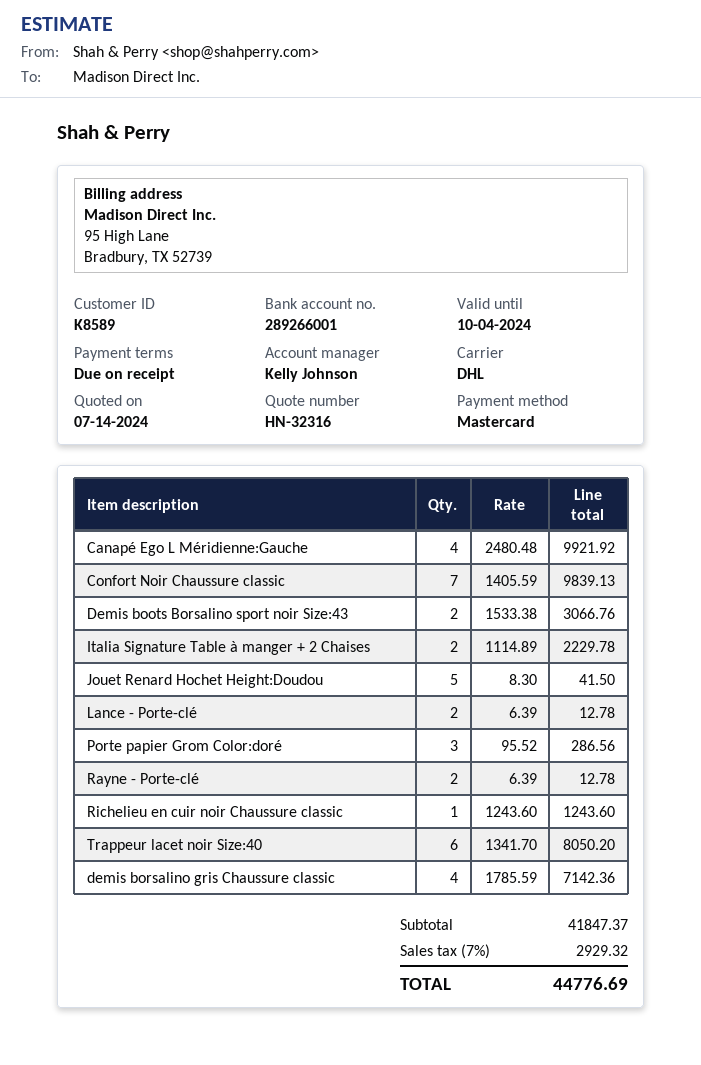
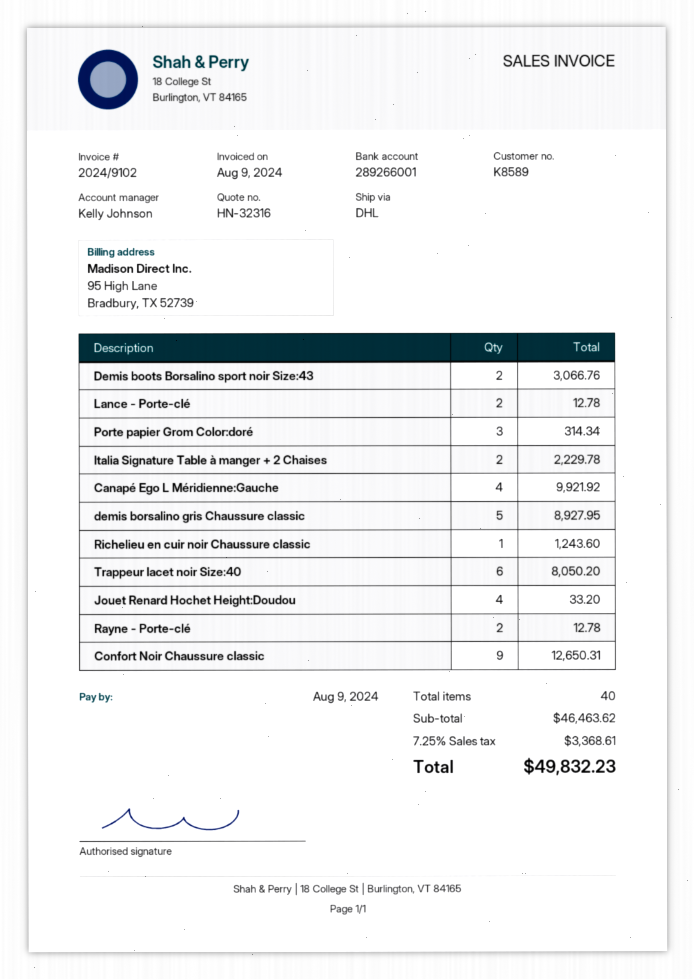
Confort Noir Chaussure classic: 7 for 9839.13 -> 9 for 12650.31
Jouet Renard Hochet Height:Doudou: 5 for 41.50 -> 4 for 33.20
Porte papier Grom Color:doré: 3 for 286.56 -> 3 for 314.34
demis borsalino gris Chaussure classic: 4 for 7142.36 -> 5 for 8927.95
subtotal: 41847.37 -> 46463.62
tax: 7% = 2929.32 -> 7.25% = 3368.61
total: 44776.69 -> 49832.23

